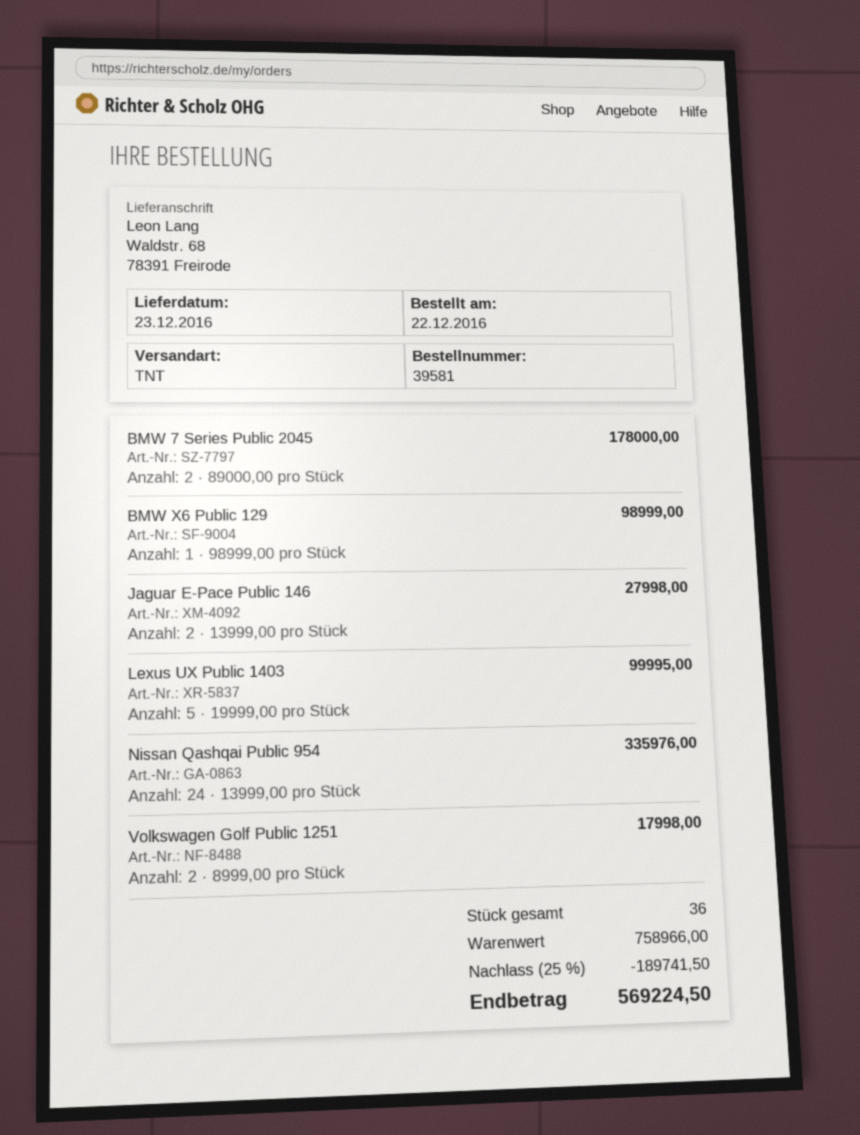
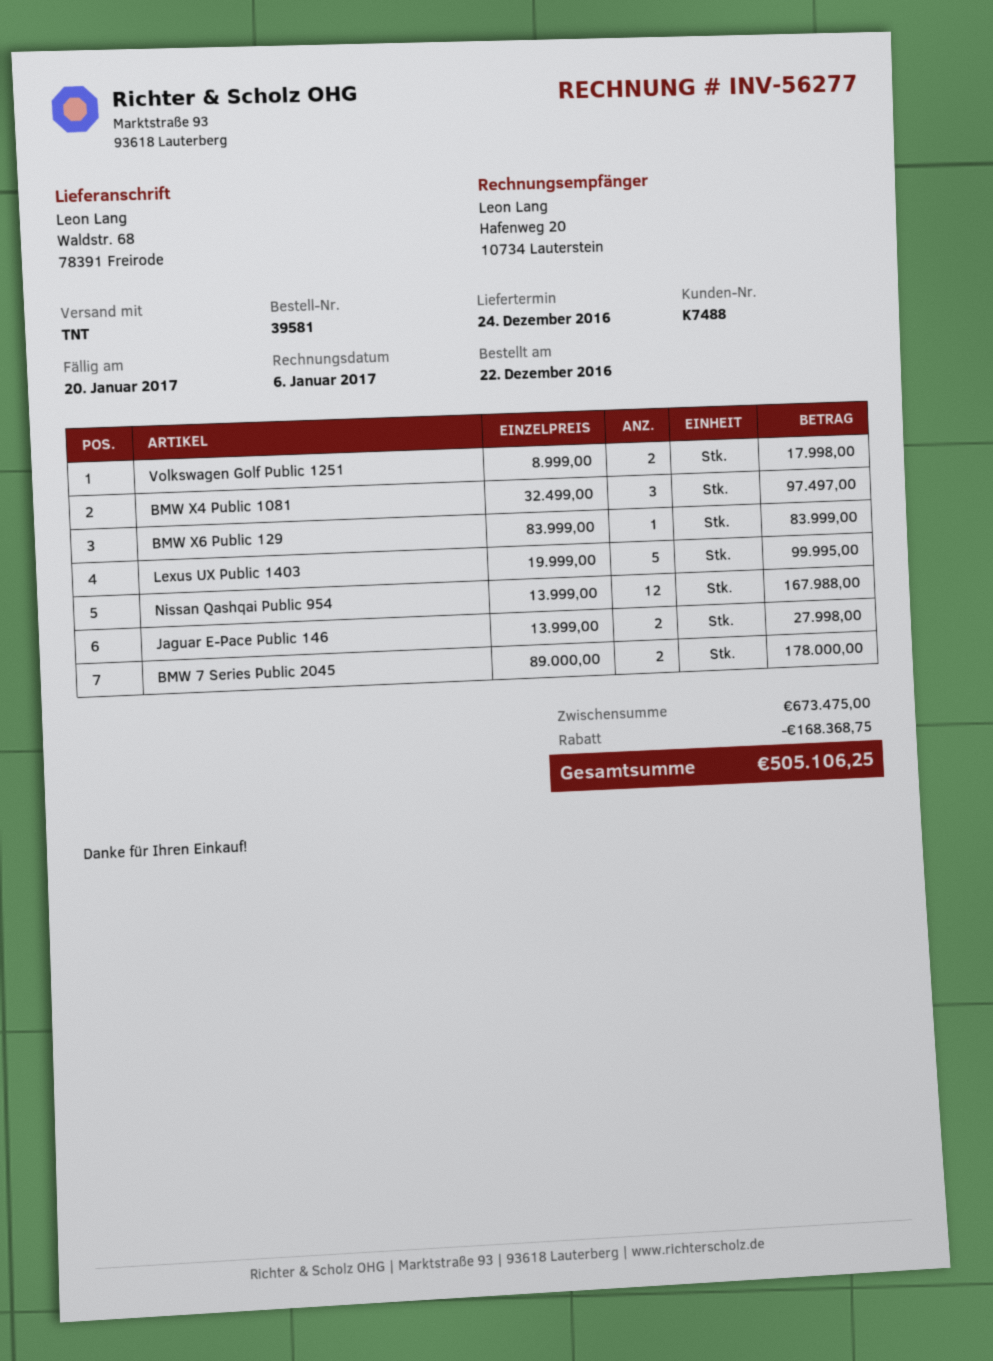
delivery date: 2016-12-23 -> 2016-12-24
BMW X6 Public 129: 1 x 98999.00 = 98999.00 -> 1 x 83999.00 = 83999.00
Nissan Qashqai Public 954: 24 x 13999.00 = 335976.00 -> 12 x 13999.00 = 167988.00
BMW X4 Public 1081: none -> 3 x 32499.00 = 97497.00
subtotal: 758966.00 -> 673475.00
discount: 189741.50 -> 168368.75
total: 569224.50 -> 505106.25

